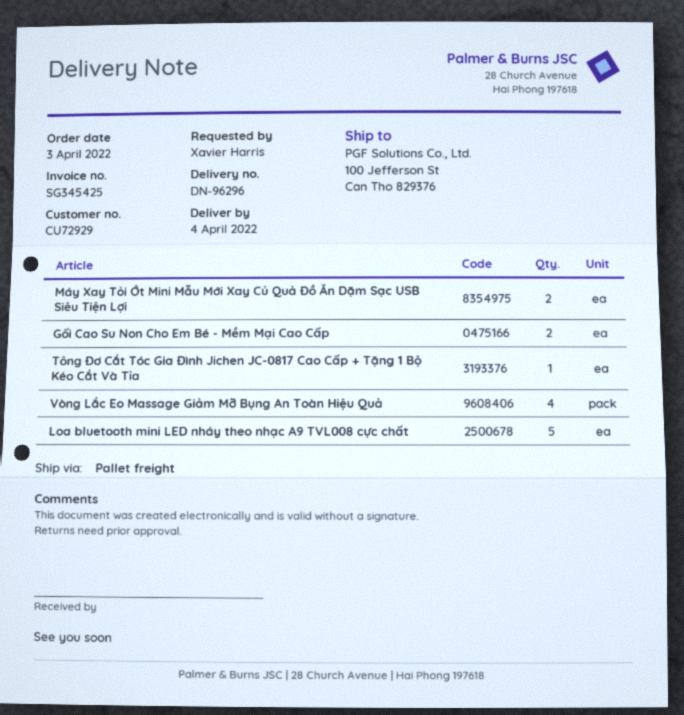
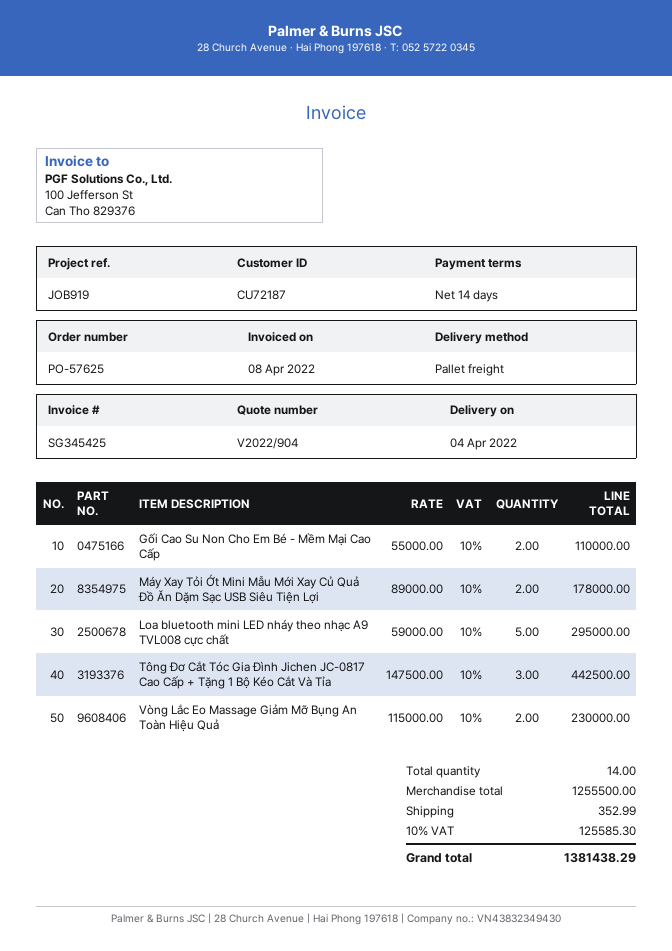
customer number: CU72929 -> CU72187
Tông Đơ Cắt Tóc Gia Đình Jichen JC-0817 Cao Cấp + Tặng 1 Bộ Kéo Cắt Và Tỉa: 1 -> 3
Vòng Lắc Eo Massage Giảm Mỡ Bụng An Toàn Hiệu Quả: 4 -> 2

